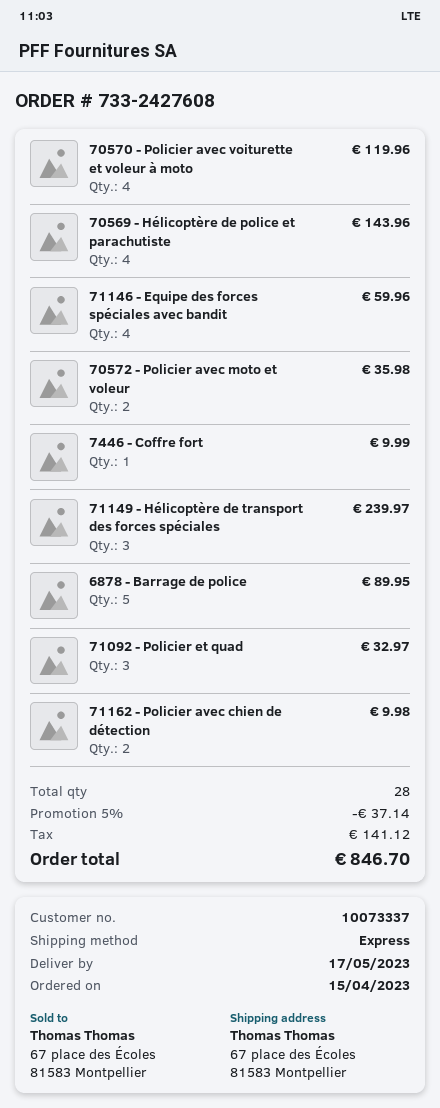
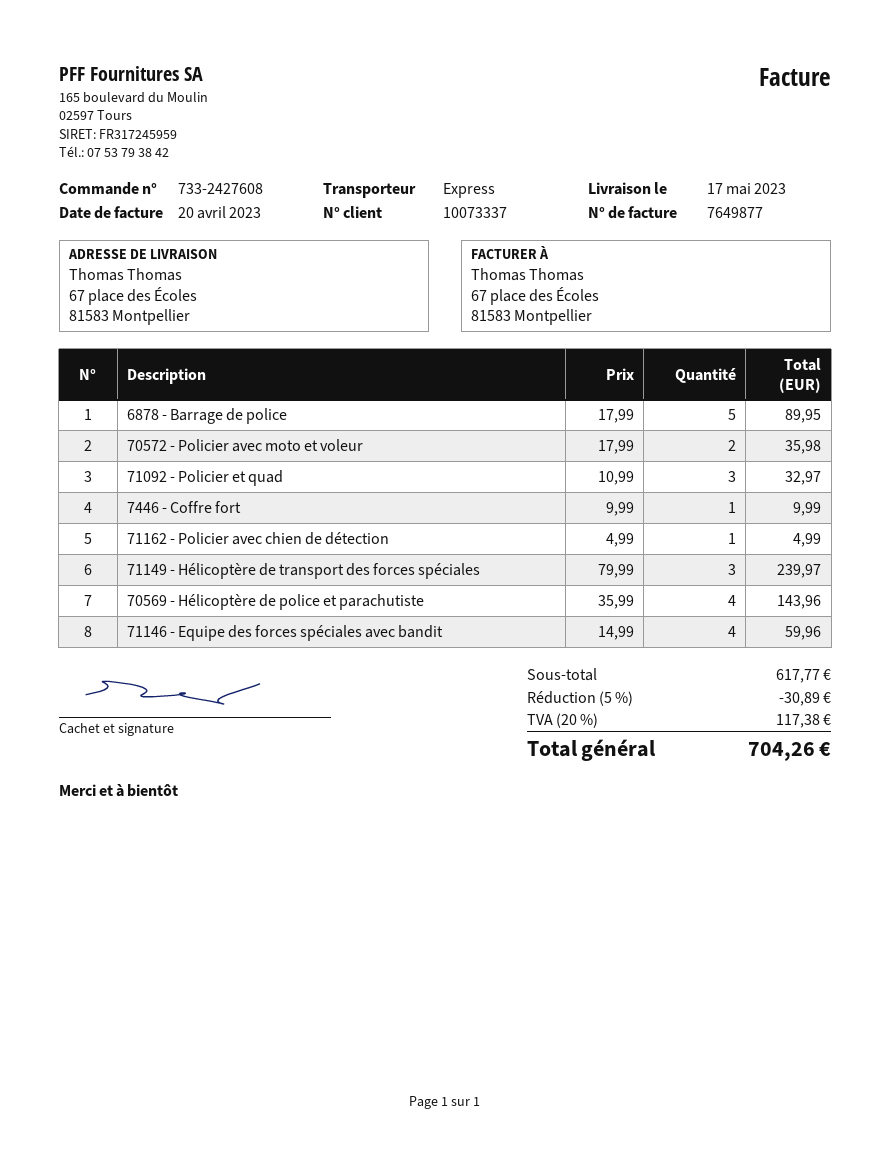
70570 - Policier avec voiturette et voleur à moto: 4 for 119.96 -> none
71162 - Policier avec chien de détection: 2 for 9.98 -> 1 for 4.99
discount: 5% = 37.14 -> 5% = 30.89
tax: 141.12 -> 117.38
total: 846.70 -> 704.26

